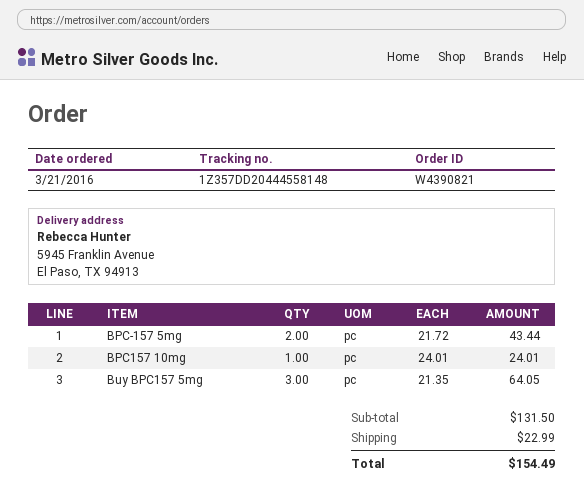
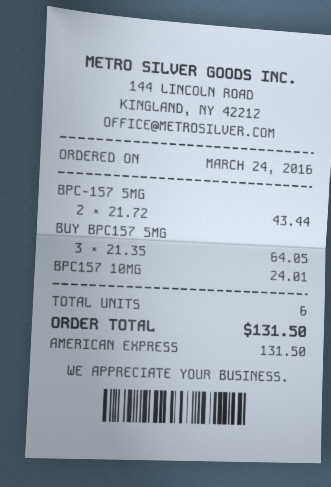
order date: 2016-03-21 -> 2016-03-24
shipping: 22.99 -> none
total: 154.49 -> 131.50

